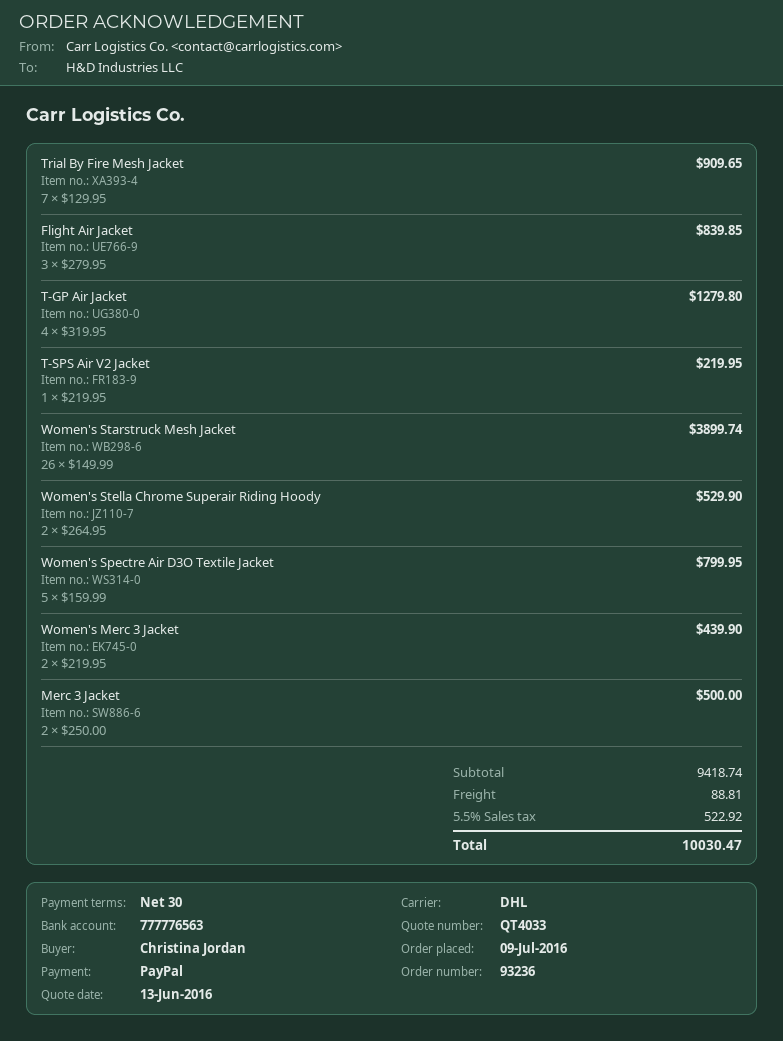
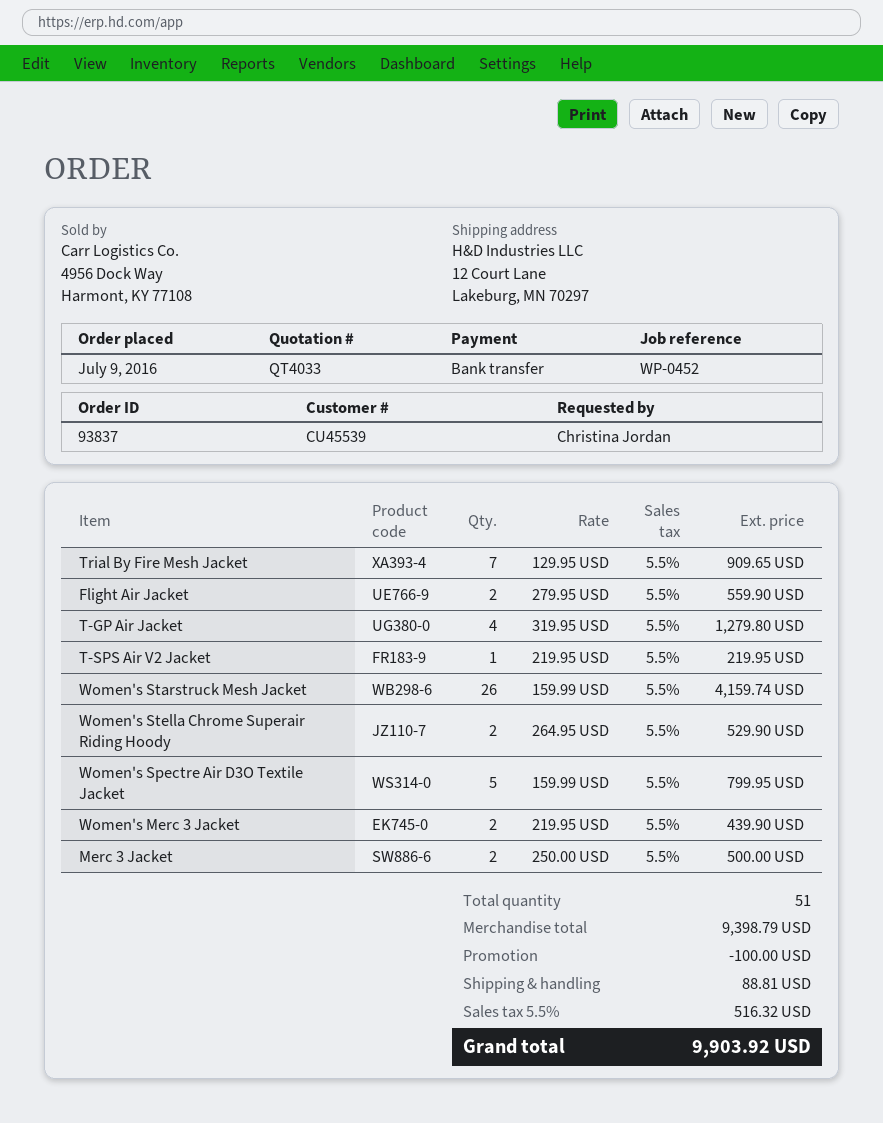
order number: 93236 -> 93837
payment method: PayPal -> bank transfer
Flight Air Jacket: 3 x 279.95 = 839.85 -> 2 x 279.95 = 559.90
Women's Starstruck Mesh Jacket: 26 x 149.99 = 3899.74 -> 26 x 159.99 = 4159.74
subtotal: 9418.74 -> 9398.79
discount: none -> 100.00
tax: 5.5% = 522.92 -> 5.5% = 516.32
total: 10030.47 -> 9903.92

